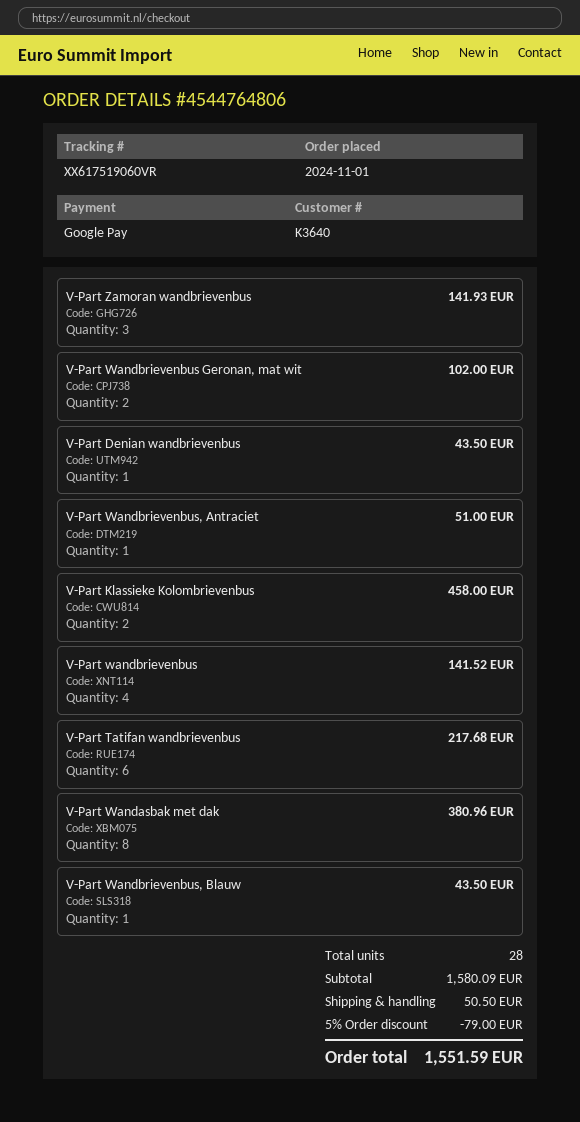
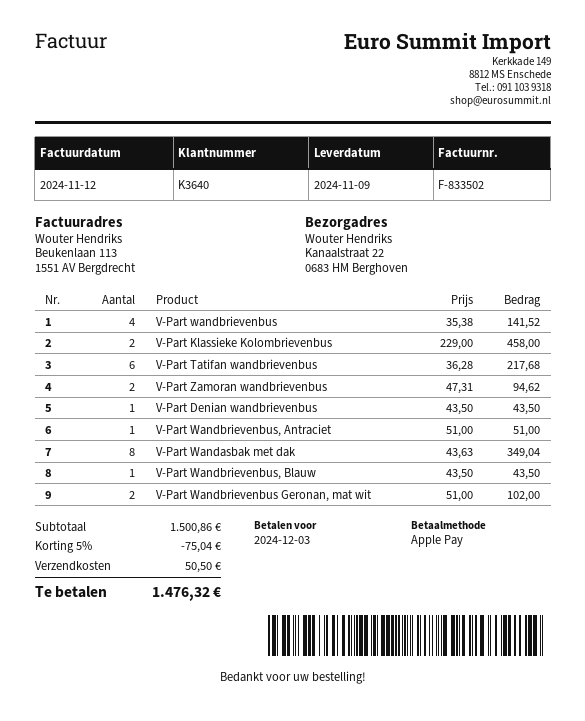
payment method: Google Pay -> Apple Pay
V-Part Zamoran wandbrievenbus: 3 for 141.93 -> 2 for 94.62
V-Part Wandasbak met dak: 8 for 380.96 -> 8 for 349.04
subtotal: 1580.09 -> 1500.86
discount: 5% = 79.00 -> 5% = 75.04
total: 1551.59 -> 1476.32

